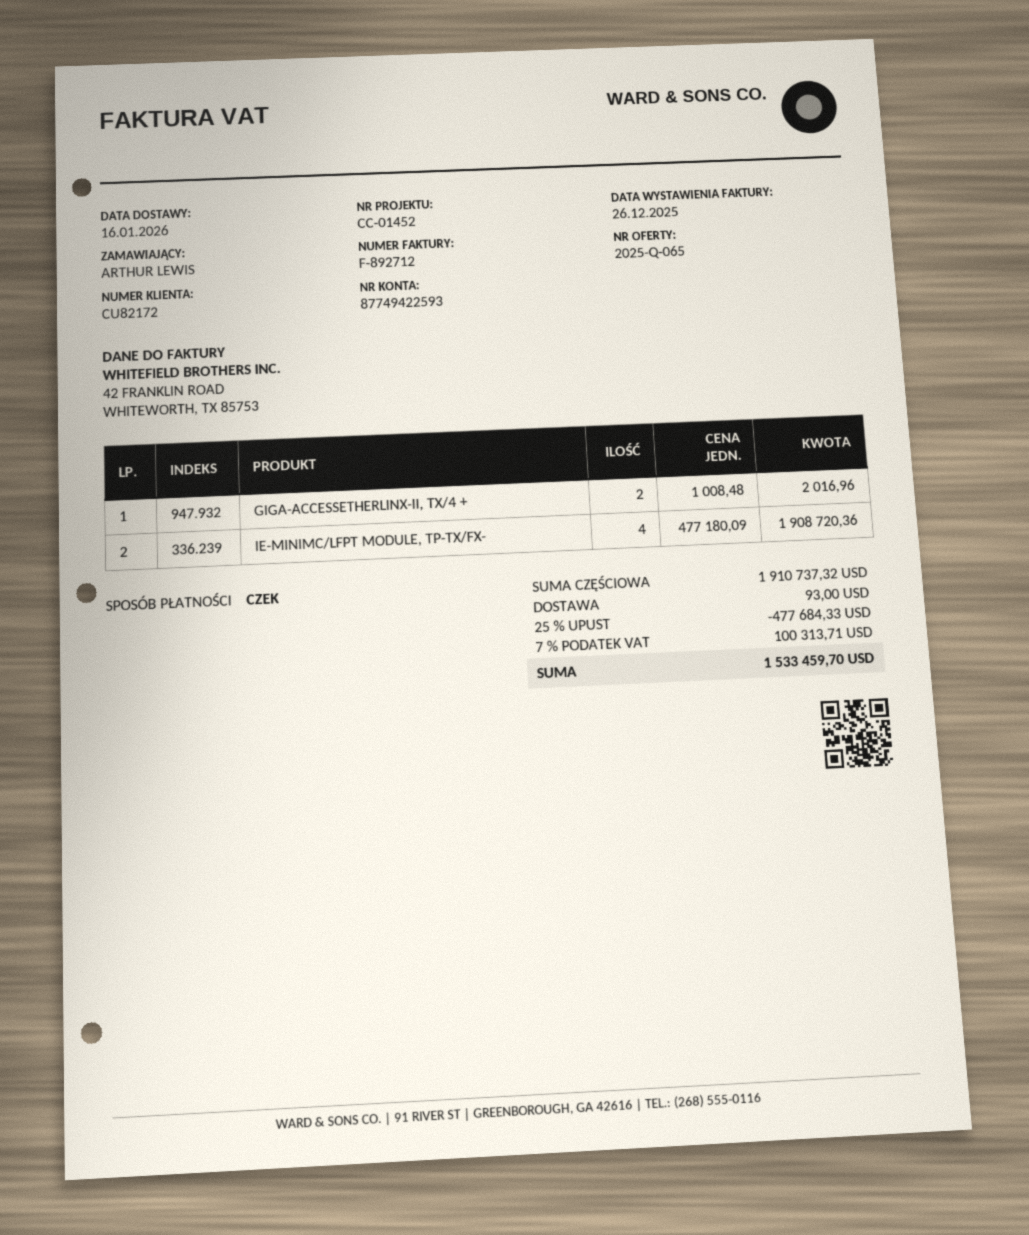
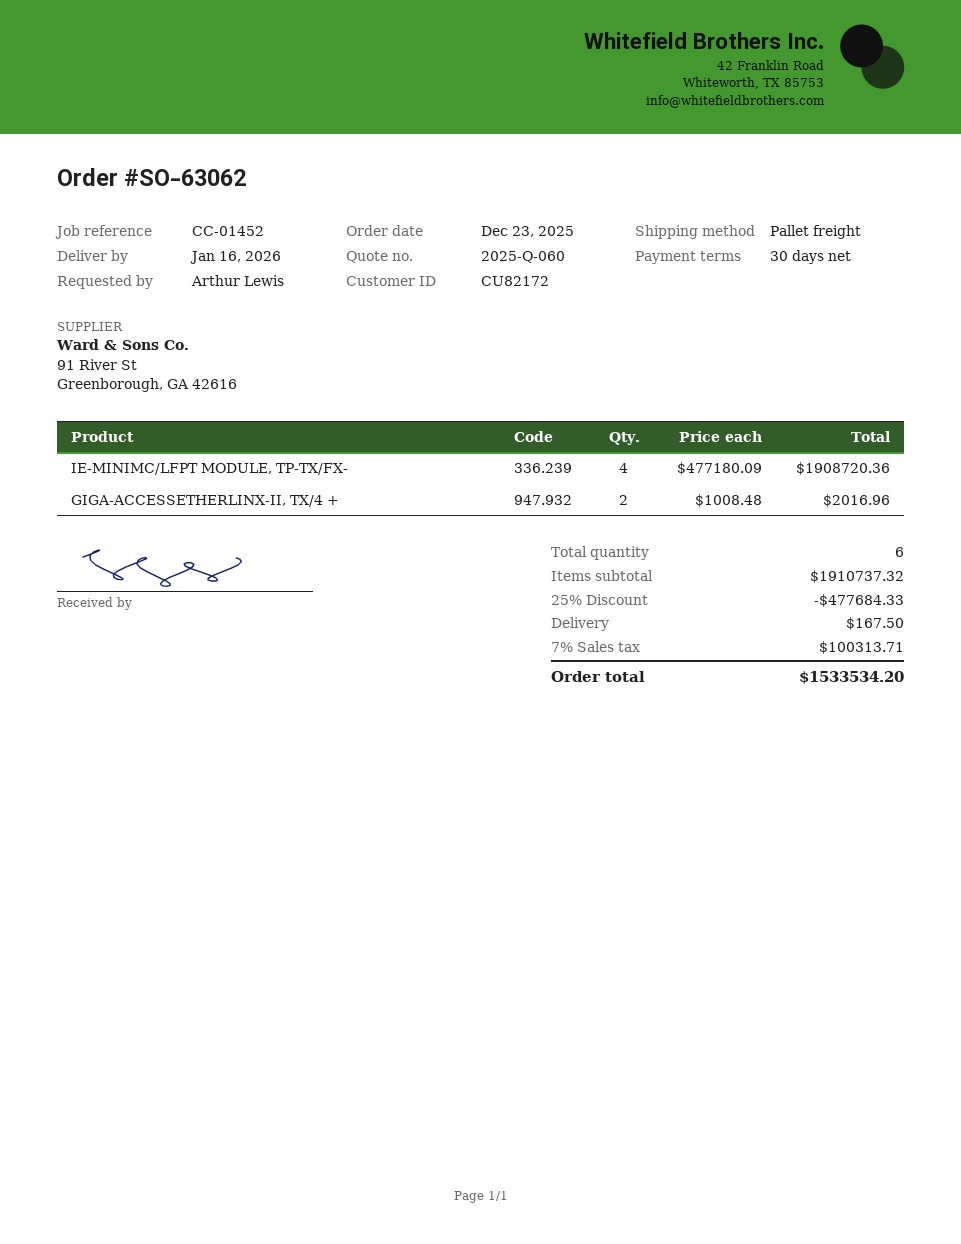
quote number: 2025-Q-065 -> 2025-Q-060
shipping: 93.00 -> 167.50
total: 1533459.70 -> 1533534.20

